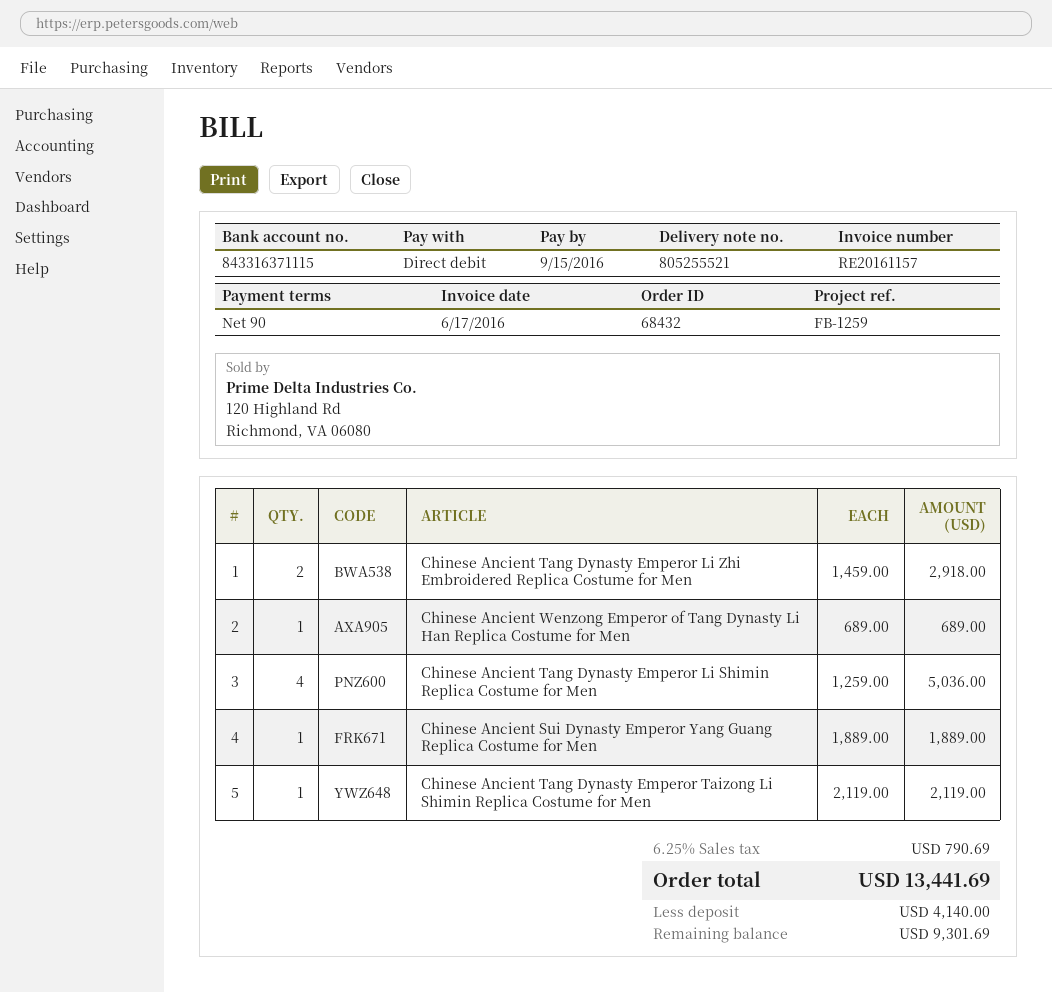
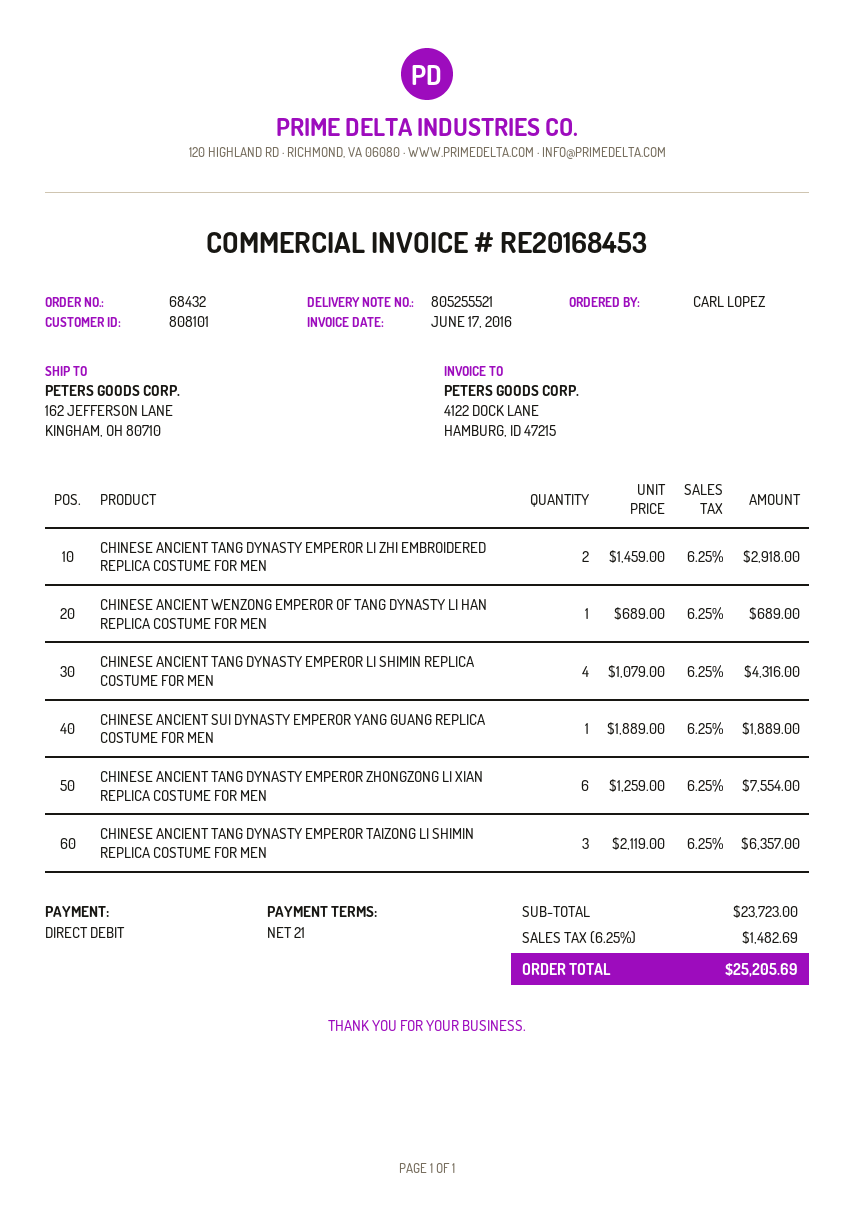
invoice number: RE20161157 -> RE20168453
payment terms: 90 days -> 21 days
Chinese Ancient Tang Dynasty Emperor Li Shimin Replica Costume for Men: 4 x 1259.00 = 5036.00 -> 4 x 1079.00 = 4316.00
Chinese Ancient Tang Dynasty Emperor Taizong Li Shimin Replica Costume for Men: 1 x 2119.00 = 2119.00 -> 3 x 2119.00 = 6357.00
CHINESE ANCIENT TANG DYNASTY EMPEROR ZHONGZONG LI XIAN REPLICA COSTUME FOR MEN: none -> 6 x 1259.00 = 7554.00
tax: 6.25% = 790.69 -> 6.25% = 1482.69
total: 13441.69 -> 25205.69

